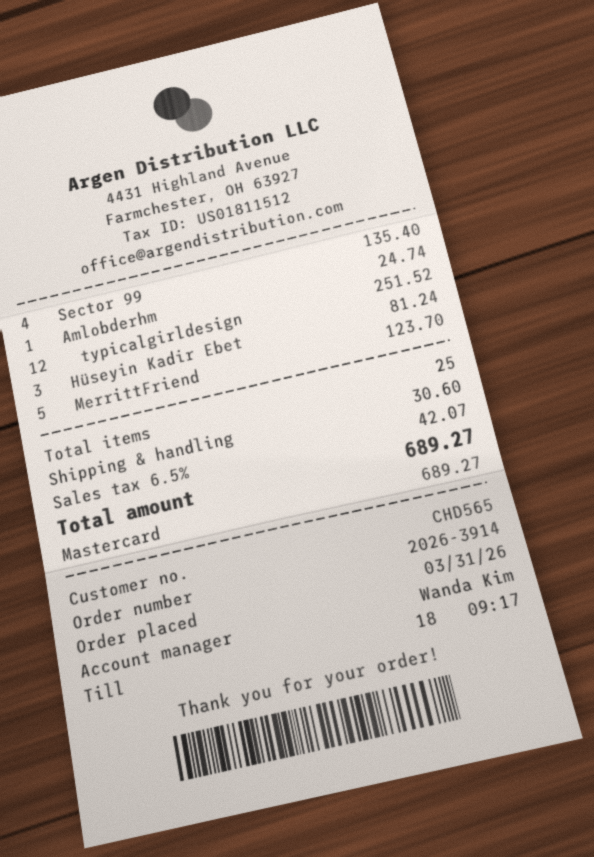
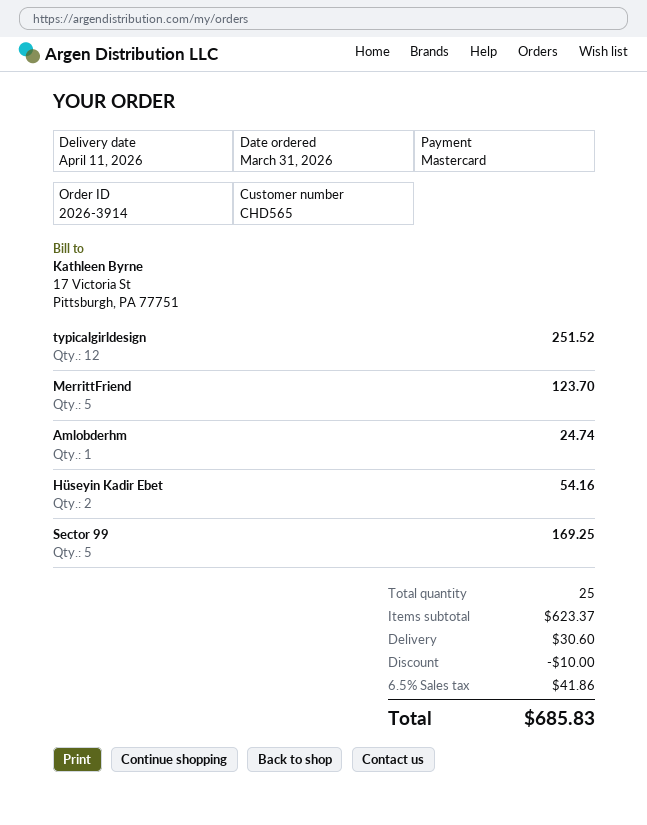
Sector 99: 4 for 135.40 -> 5 for 169.25
Hüseyin Kadir Ebet: 3 for 81.24 -> 2 for 54.16
discount: none -> 10.00
tax: 6.5% = 42.07 -> 6.5% = 41.86
total: 689.27 -> 685.83

